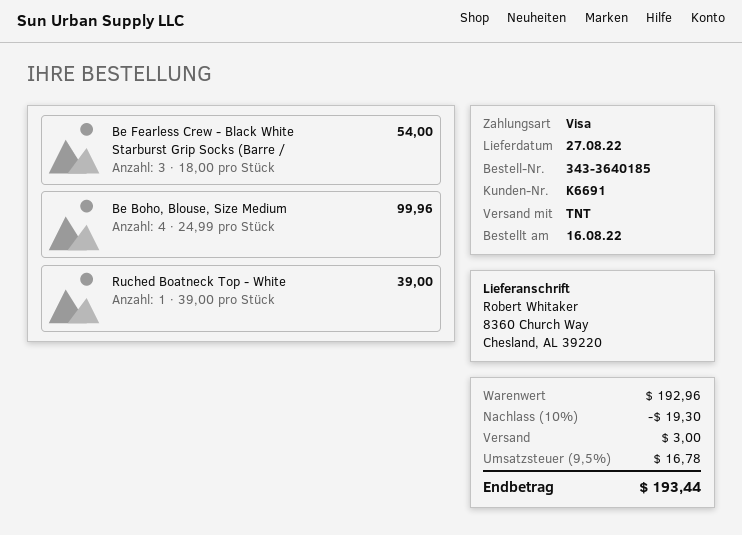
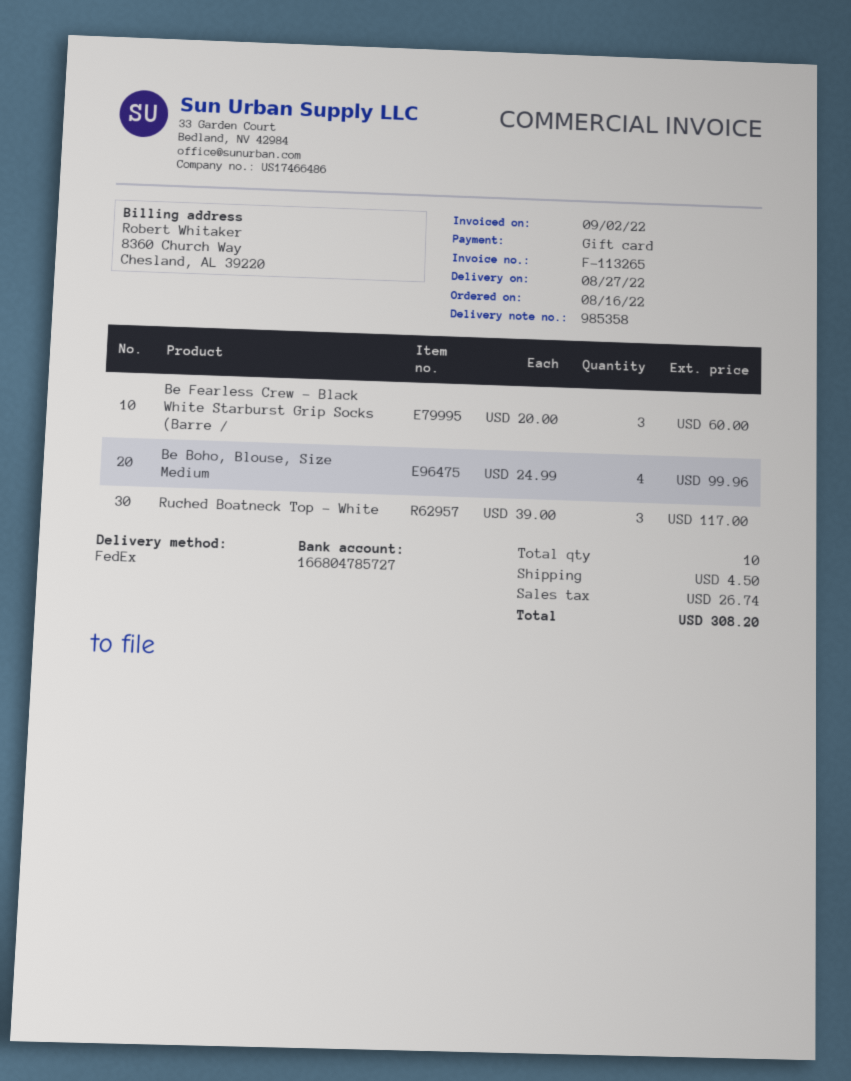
payment method: Visa -> gift card
shipping method: TNT -> FedEx
Be Fearless Crew - Black White Starburst Grip Socks (Barre /: 3 x 18.00 = 54.00 -> 3 x 20.00 = 60.00
Ruched Boatneck Top - White: 1 x 39.00 = 39.00 -> 3 x 39.00 = 117.00
discount: 10% = 19.30 -> none
shipping: 3.00 -> 4.50
tax: 16.78 -> 26.74
total: 193.44 -> 308.20

